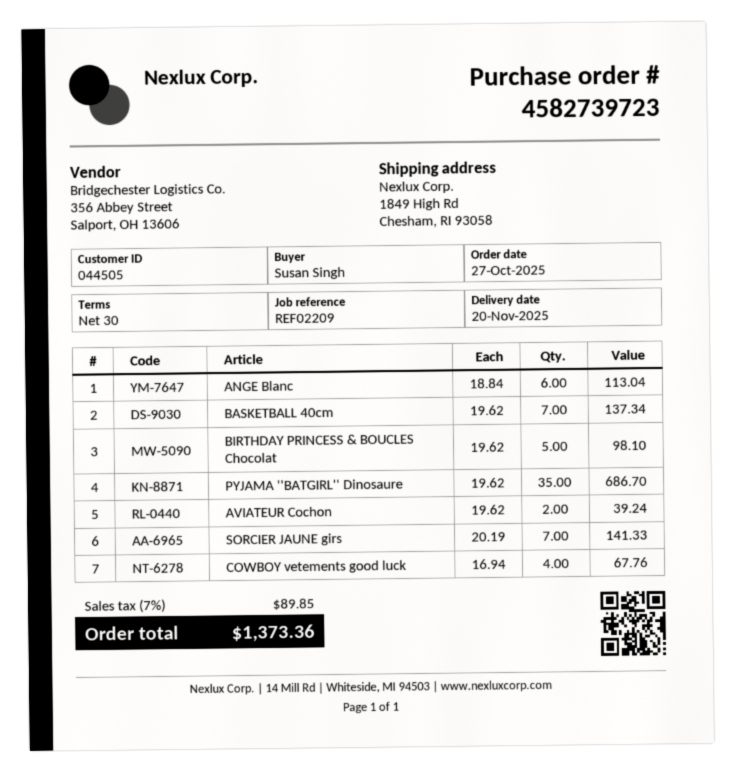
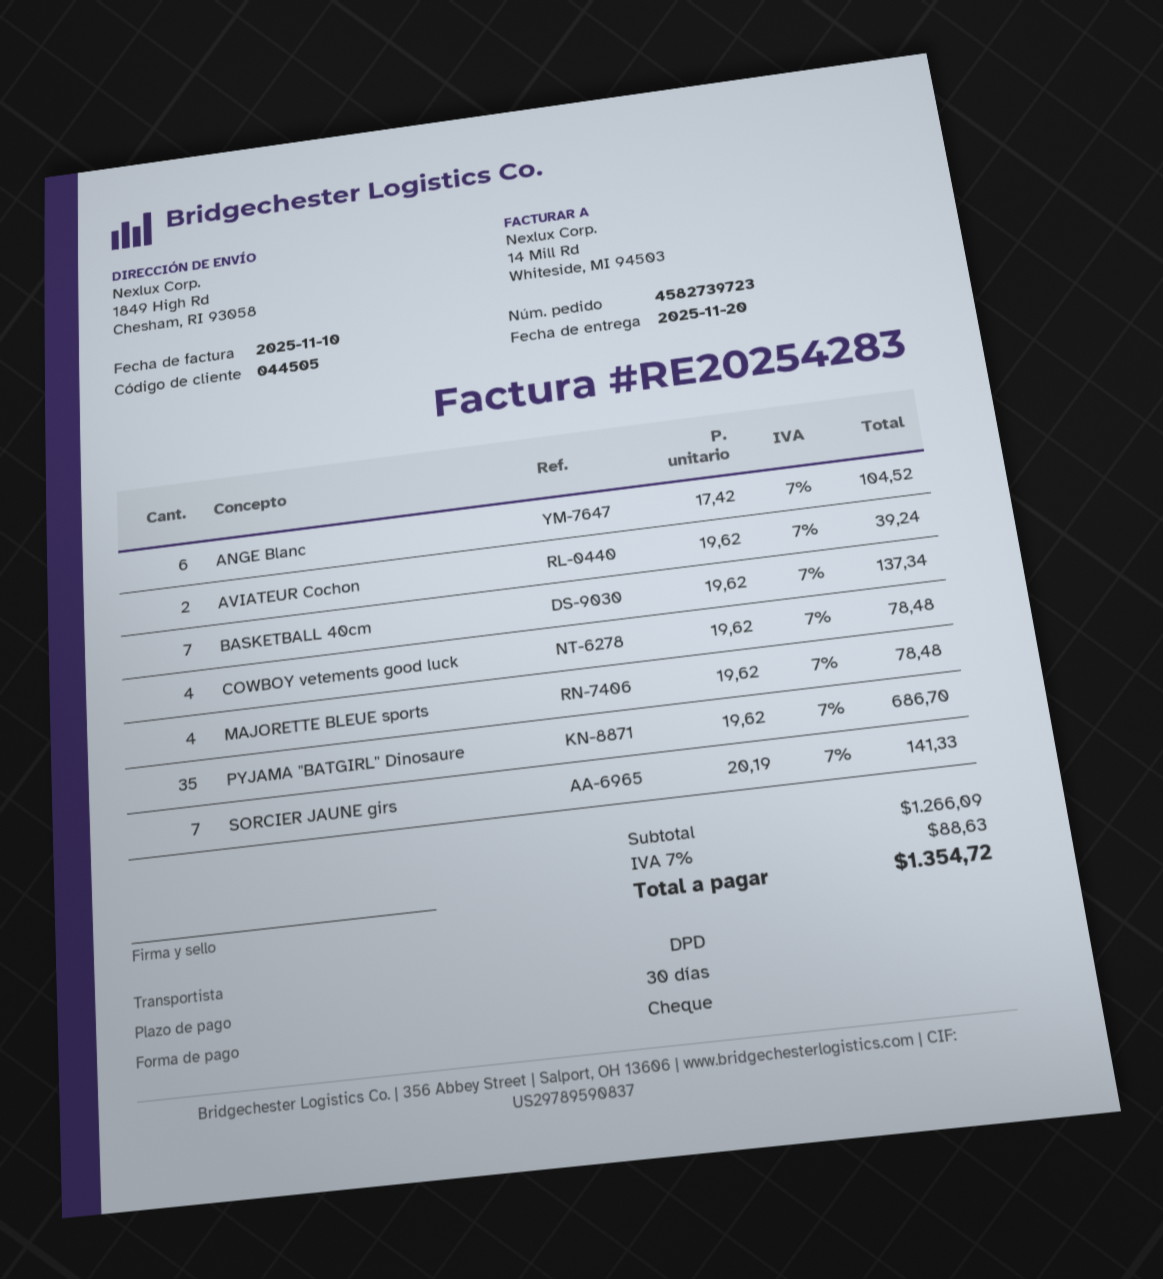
ANGE Blanc: 6 x 18.84 = 113.04 -> 6 x 17.42 = 104.52
BIRTHDAY PRINCESS & BOUCLES Chocolat: 5 x 19.62 = 98.10 -> none
COWBOY vetements good luck: 4 x 16.94 = 67.76 -> 4 x 19.62 = 78.48
MAJORETTE BLEUE sports: none -> 4 x 19.62 = 78.48
tax: 7% = 89.85 -> 7% = 88.63
total: 1373.36 -> 1354.72

